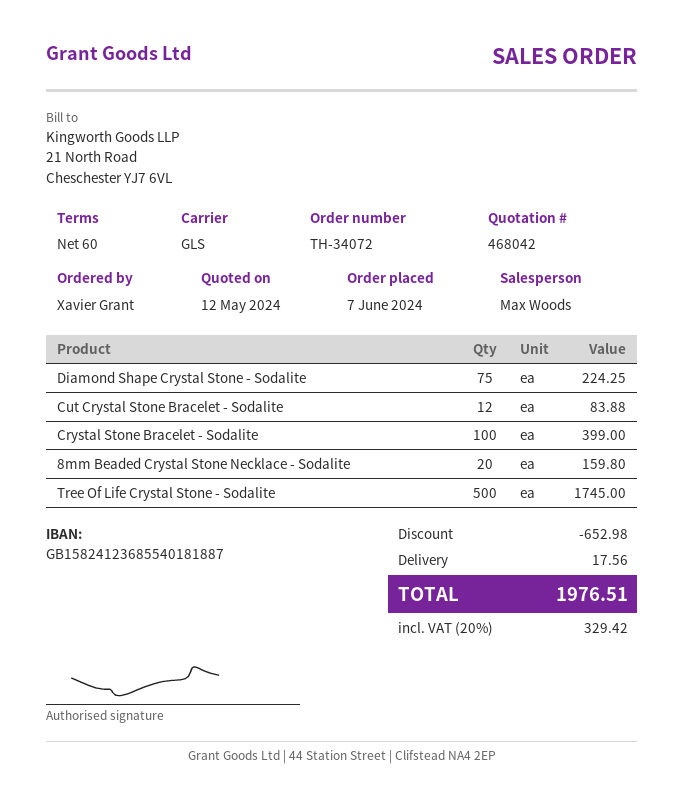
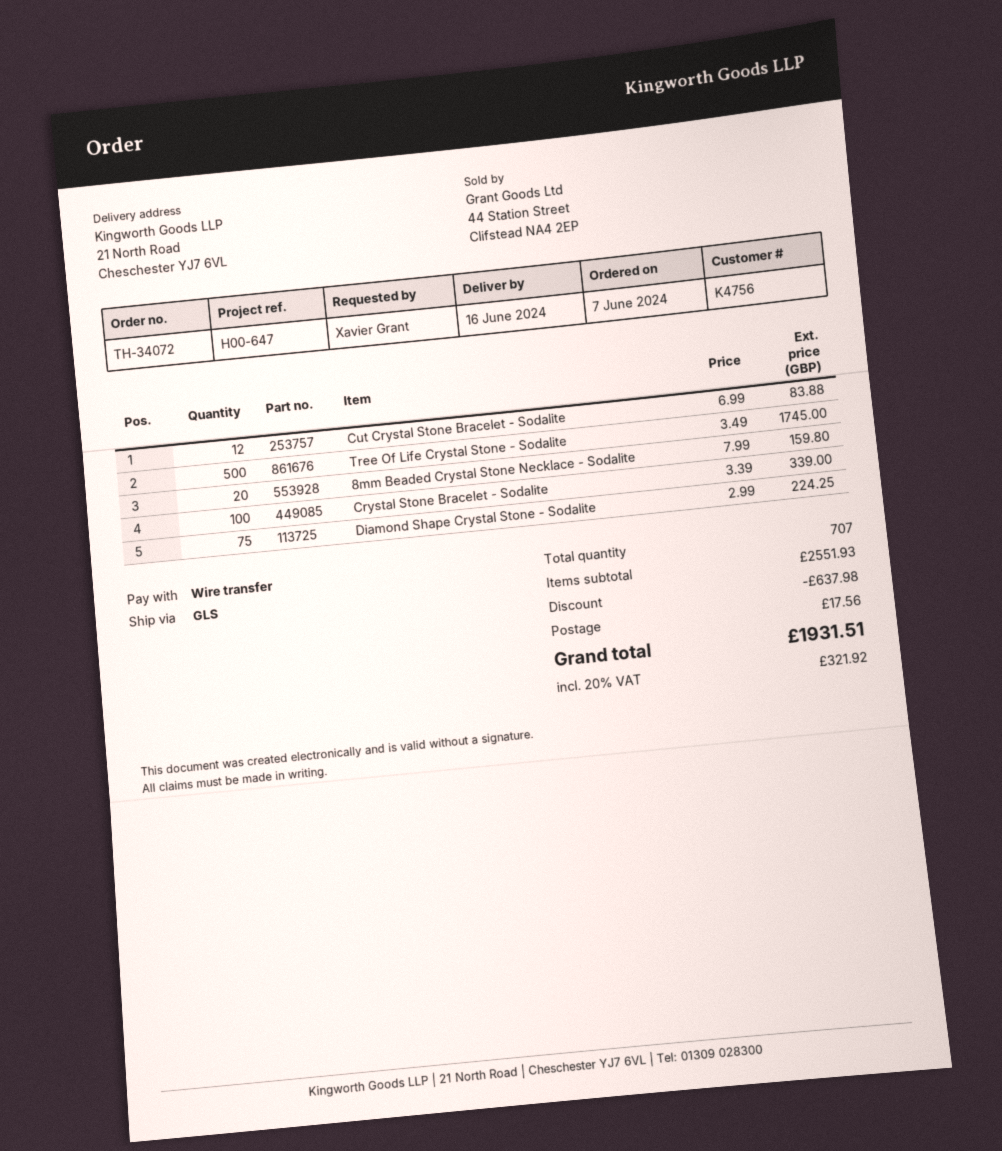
Crystal Stone Bracelet - Sodalite: 100 for 399.00 -> 100 for 339.00
discount: 652.98 -> 637.98
tax: 20% = 329.42 -> 20% = 321.92
total: 1976.51 -> 1931.51

